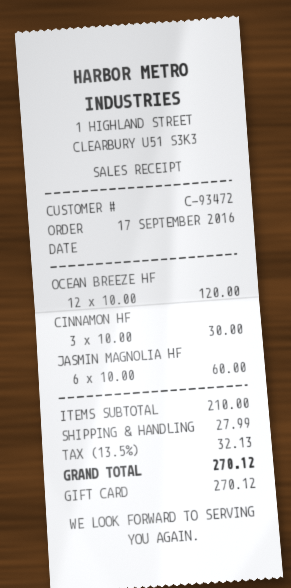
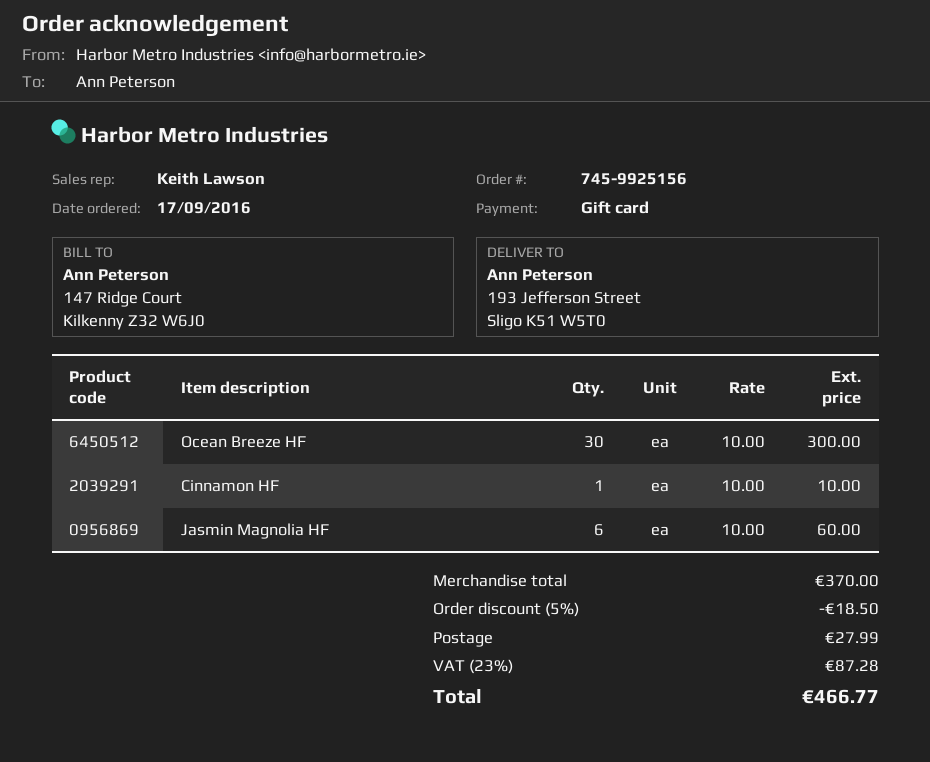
OCEAN BREEZE HF: 12 x 10.00 = 120.00 -> 30 x 10.00 = 300.00
CINNAMON HF: 3 x 10.00 = 30.00 -> 1 x 10.00 = 10.00
subtotal: 210.00 -> 370.00
discount: none -> 5% = 18.50
tax: 13.5% = 32.13 -> 23% = 87.28
total: 270.12 -> 466.77

